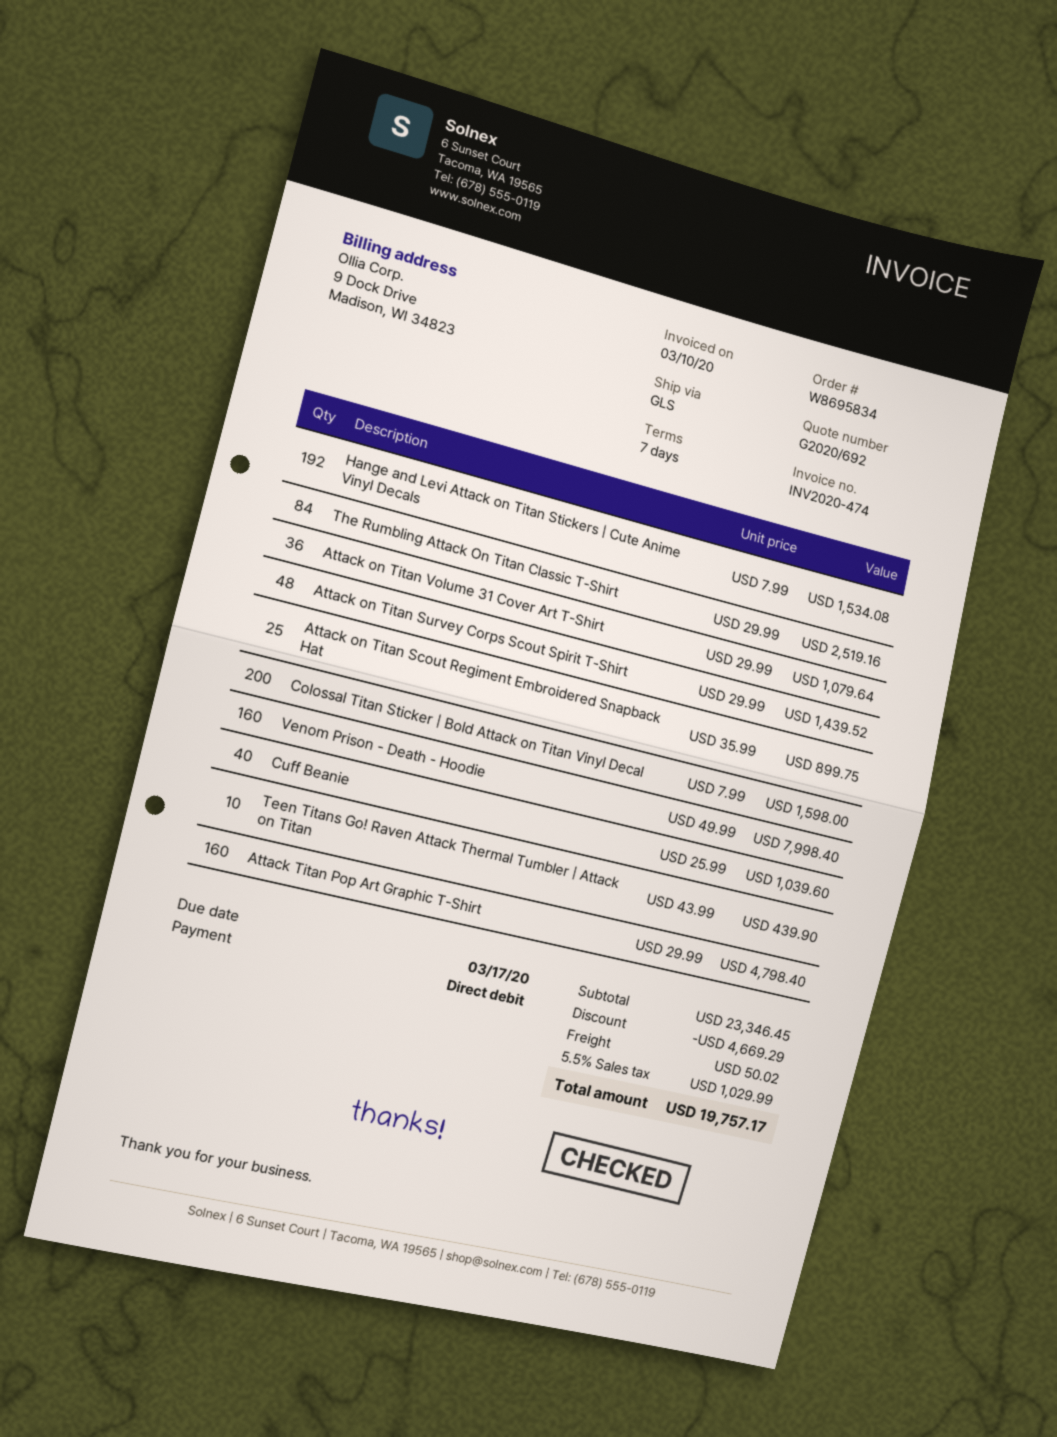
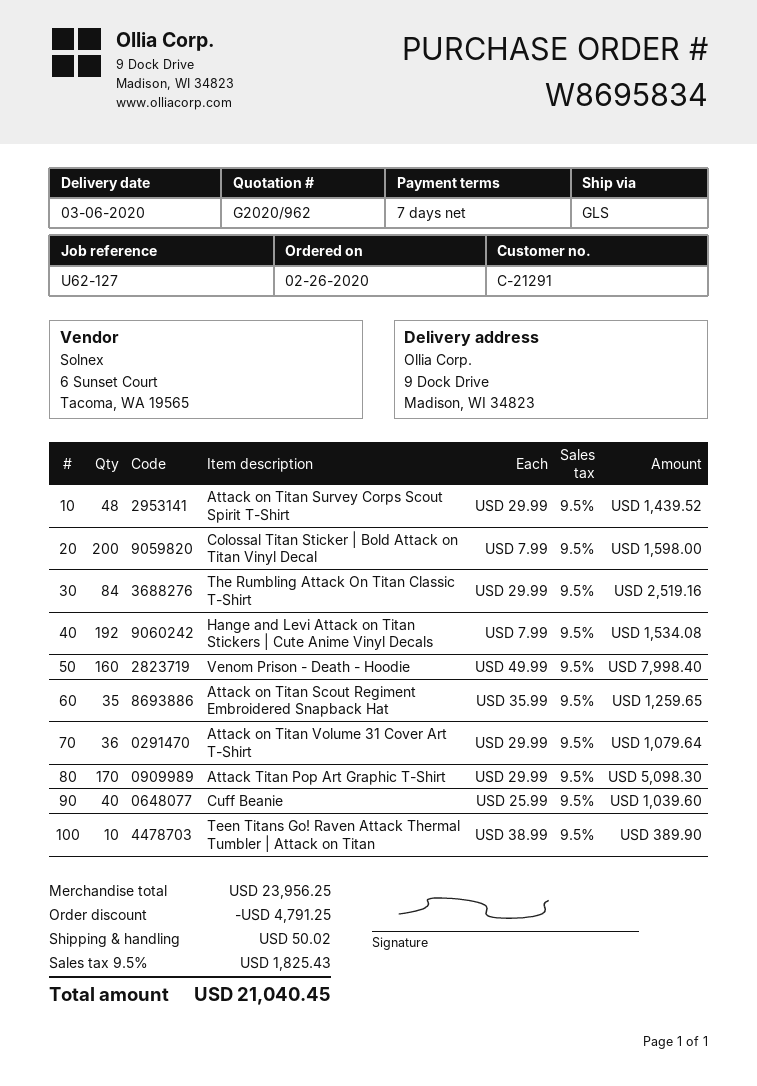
quote number: G2020/692 -> G2020/962
Attack on Titan Scout Regiment Embroidered Snapback Hat: 25 x 35.99 = 899.75 -> 35 x 35.99 = 1259.65
Teen Titans Go! Raven Attack Thermal Tumbler | Attack on Titan: 10 x 43.99 = 439.90 -> 10 x 38.99 = 389.90
Attack Titan Pop Art Graphic T-Shirt: 160 x 29.99 = 4798.40 -> 170 x 29.99 = 5098.30
subtotal: 23346.45 -> 23956.25
discount: 4669.29 -> 4791.25
tax: 5.5% = 1029.99 -> 9.5% = 1825.43
total: 19757.17 -> 21040.45

